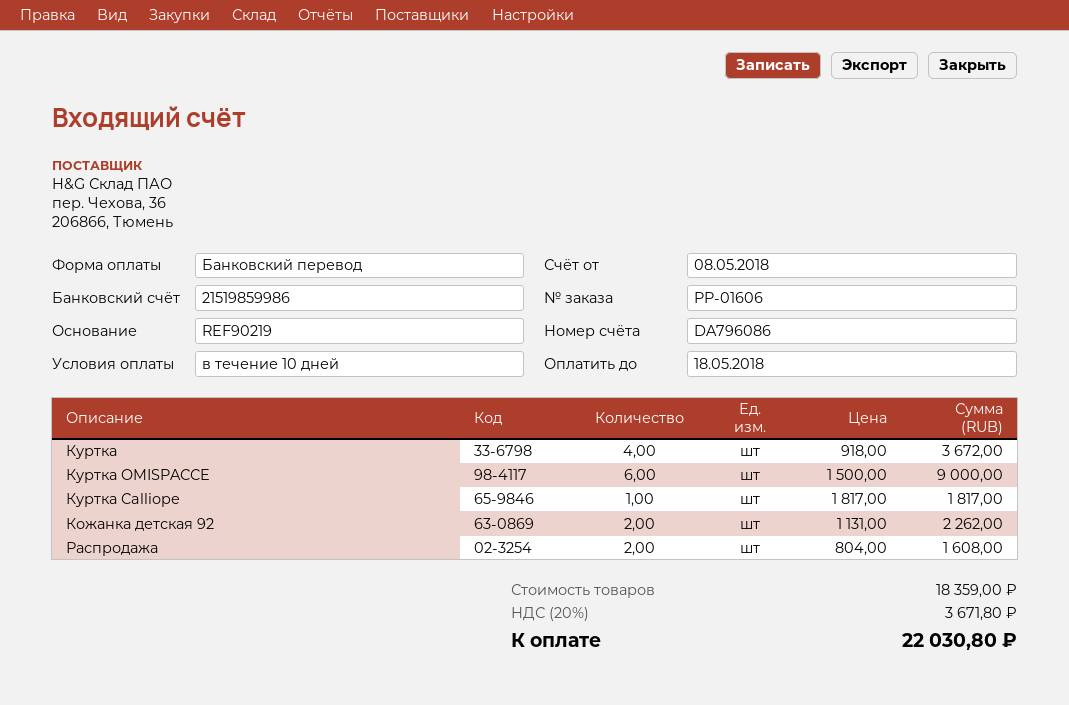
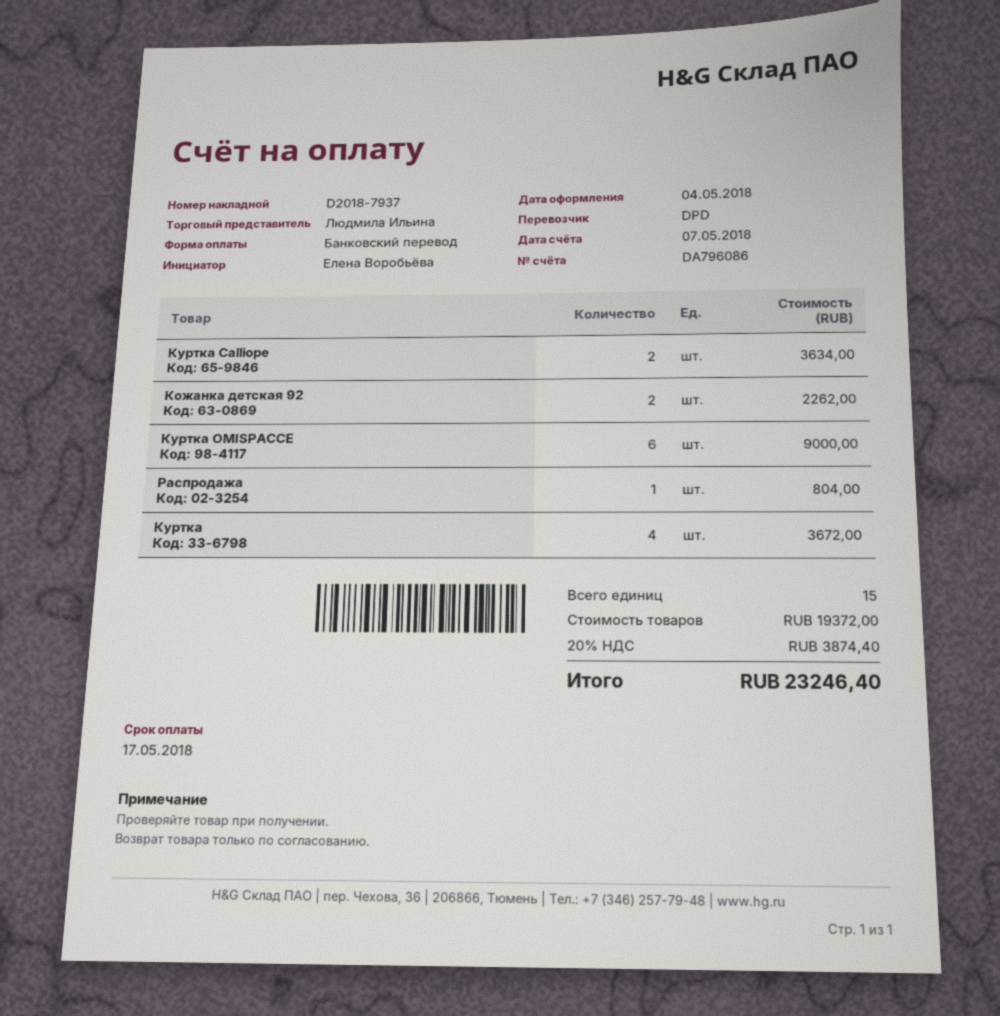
invoice date: 2018-05-08 -> 2018-05-07
due date: 2018-05-18 -> 2018-05-17
Куртка Calliope: 1 for 1817.00 -> 2 for 3634.00
Распродажа: 2 for 1608.00 -> 1 for 804.00
subtotal: 18359.00 -> 19372.00
tax: 20% = 3671.80 -> 20% = 3874.40
total: 22030.80 -> 23246.40

